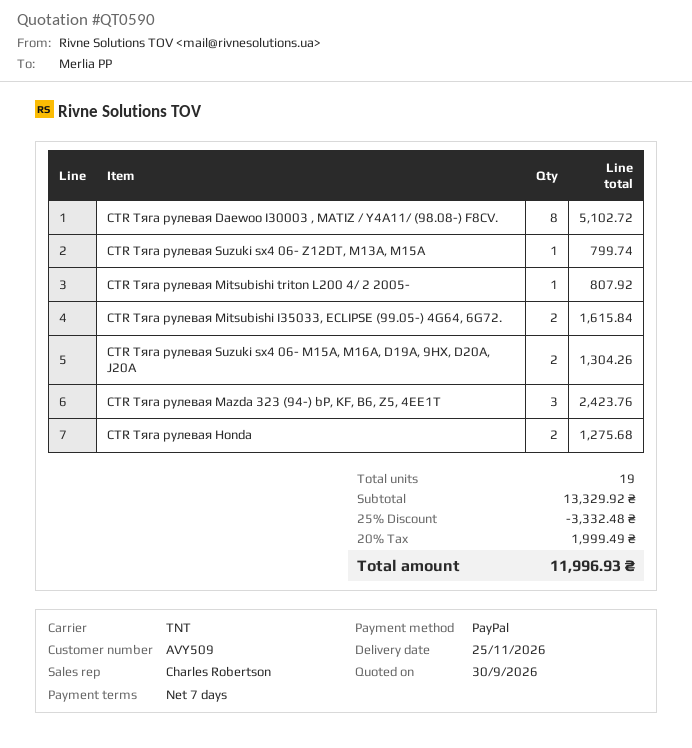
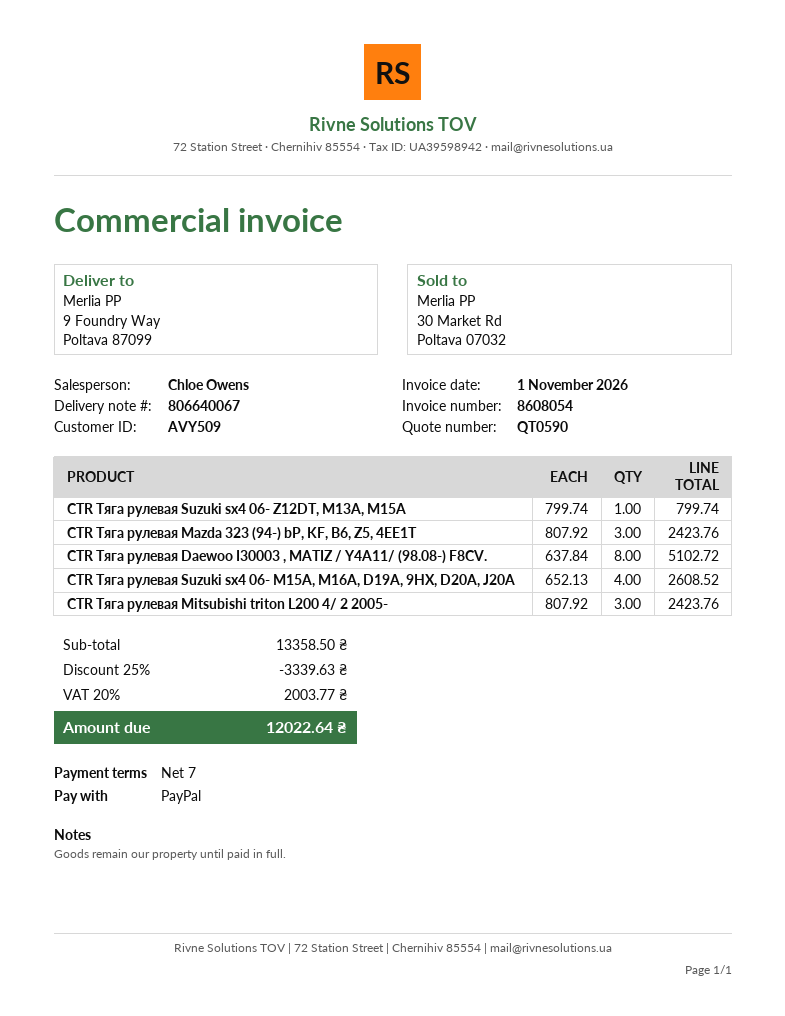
sales rep: Charles Robertson -> Chloe Owens
CTR Тяга рулевая Mitsubishi triton L200 4/ 2 2005-: 1 for 807.92 -> 3 for 2423.76
CTR Тяга рулевая Mitsubishi I35033, ECLIPSE (99.05-) 4G64, 6G72.: 2 for 1615.84 -> none
CTR Тяга рулевая Suzuki sx4 06- M15A, M16A, D19A, 9HX, D20A, J20A: 2 for 1304.26 -> 4 for 2608.52
CTR Тяга рулевая Honda: 2 for 1275.68 -> none
subtotal: 13329.92 -> 13358.50
discount: 25% = 3332.48 -> 25% = 3339.63
tax: 20% = 1999.49 -> 20% = 2003.77
total: 11996.93 -> 12022.64

